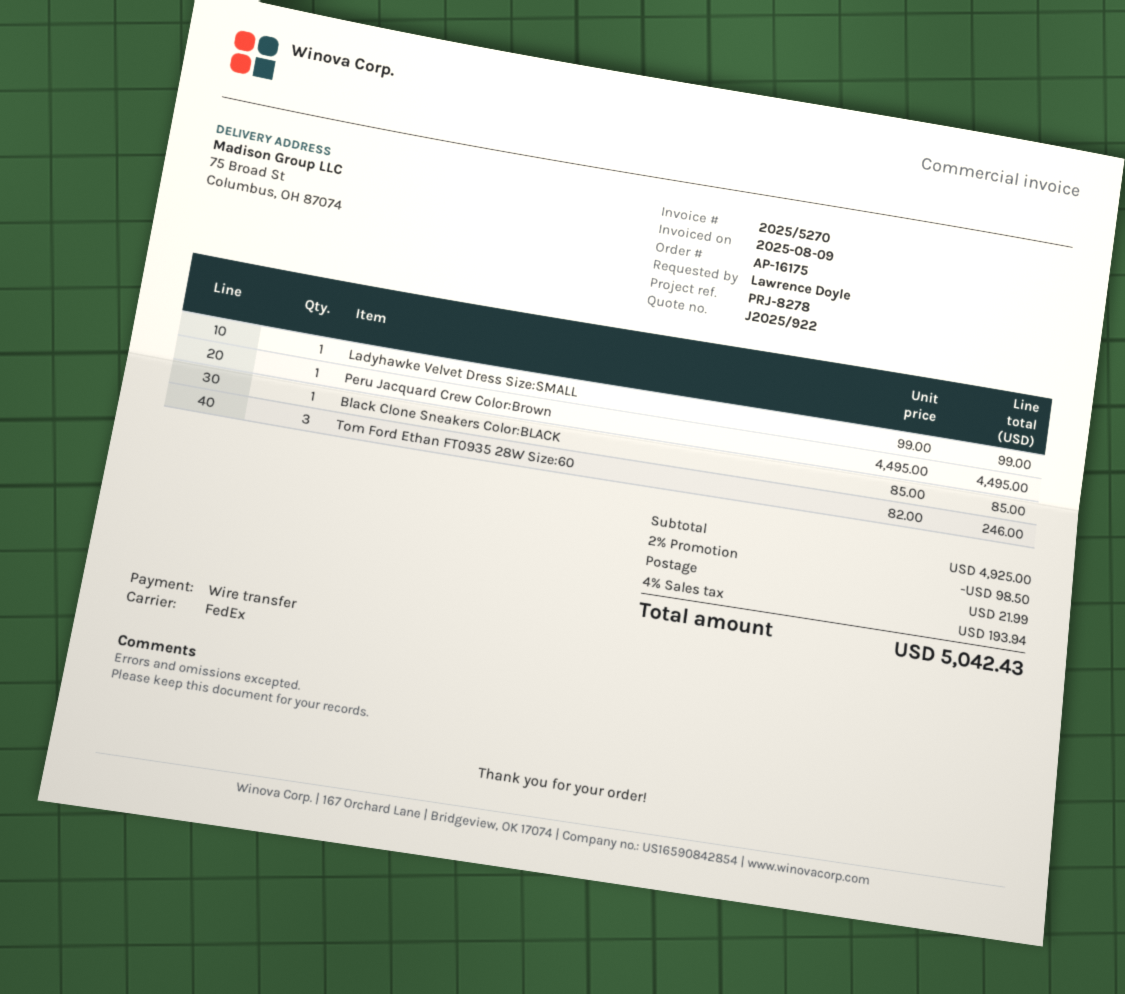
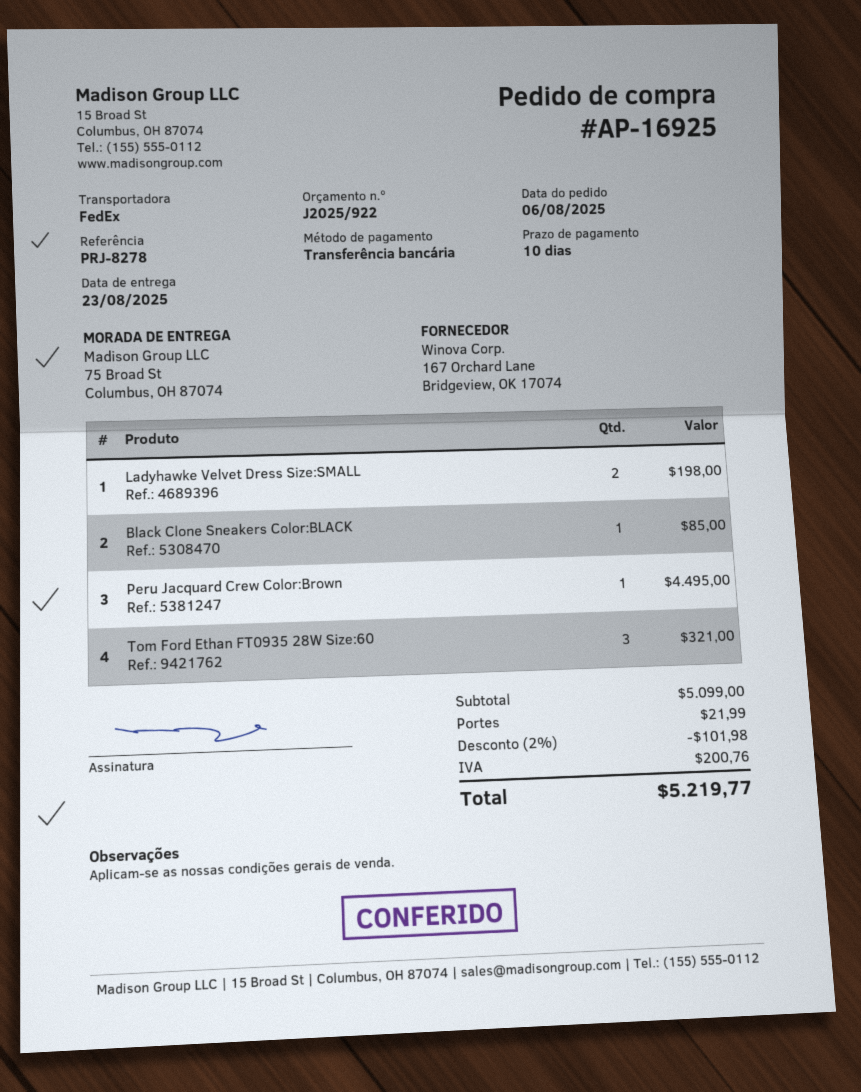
order number: AP-16175 -> AP-16925
Ladyhawke Velvet Dress Size:SMALL: 1 for 99.00 -> 2 for 198.00
Tom Ford Ethan FT0935 28W Size:60: 3 for 246.00 -> 3 for 321.00
subtotal: 4925.00 -> 5099.00
discount: 2% = 98.50 -> 2% = 101.98
tax: 193.94 -> 200.76
total: 5042.43 -> 5219.77

